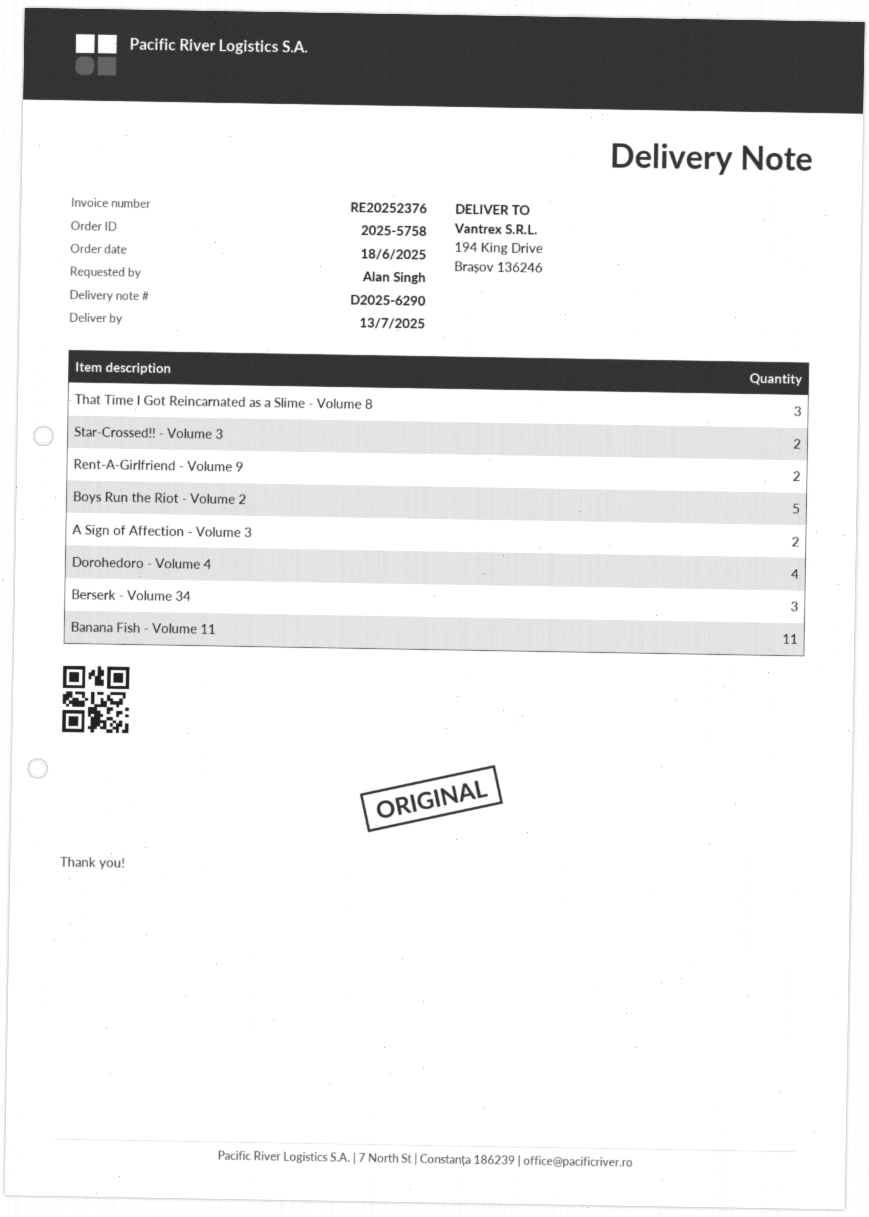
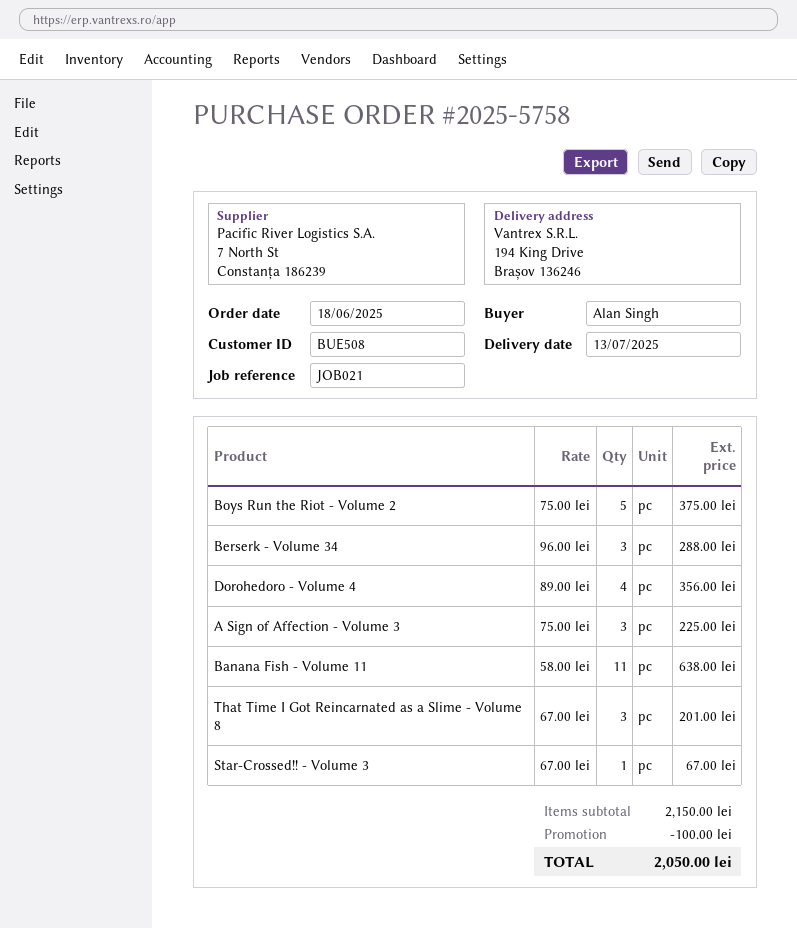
Star-Crossed!! - Volume 3: 2 -> 1
Rent-A-Girlfriend - Volume 9: 2 -> none
A Sign of Affection - Volume 3: 2 -> 3

